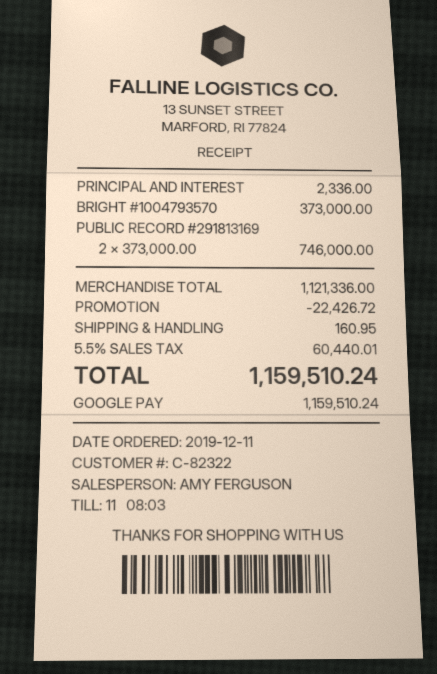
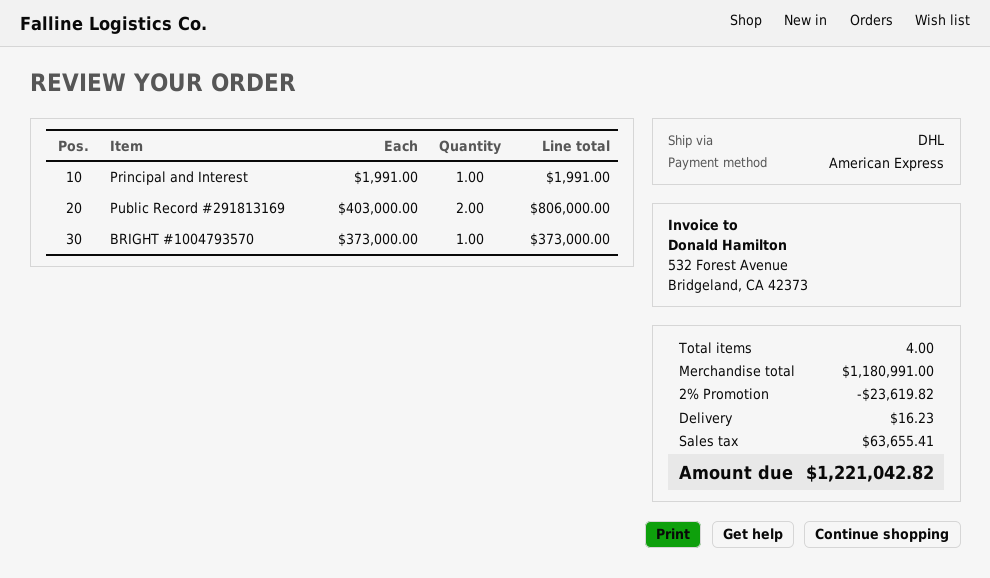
payment method: Google Pay -> American Express
PRINCIPAL AND INTEREST: 1 x 2336.00 = 2336.00 -> 1 x 1991.00 = 1991.00
PUBLIC RECORD #291813169: 2 x 373000.00 = 746000.00 -> 2 x 403000.00 = 806000.00
subtotal: 1121336.00 -> 1180991.00
discount: 22426.72 -> 23619.82
shipping: 160.95 -> 16.23
tax: 60440.01 -> 63655.41
total: 1159510.24 -> 1221042.82

